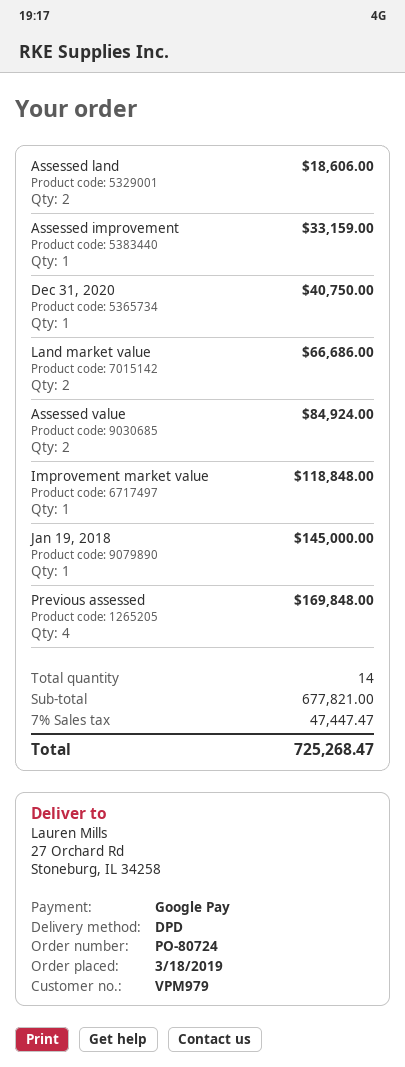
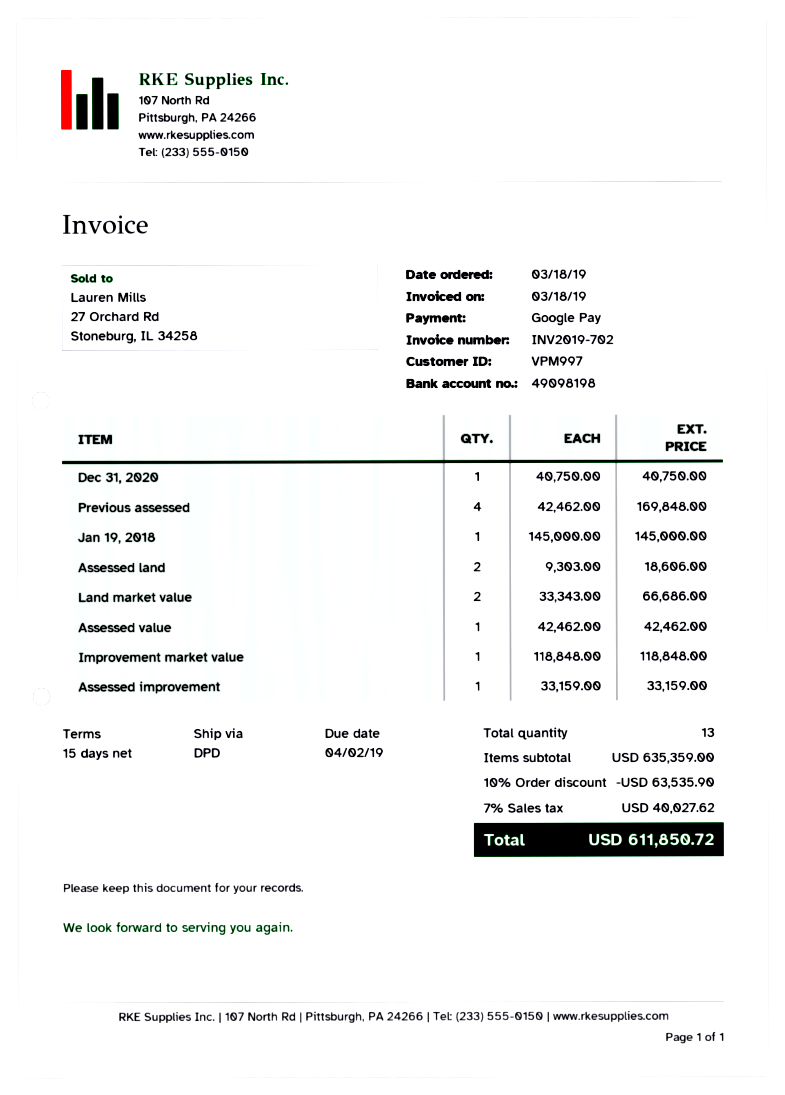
customer number: VPM979 -> VPM997
Assessed value: 2 for 84924.00 -> 1 for 42462.00
total quantity: 14 -> 13
subtotal: 677821.00 -> 635359.00
discount: none -> 10% = 63535.90
tax: 7% = 47447.47 -> 7% = 40027.62
total: 725268.47 -> 611850.72

